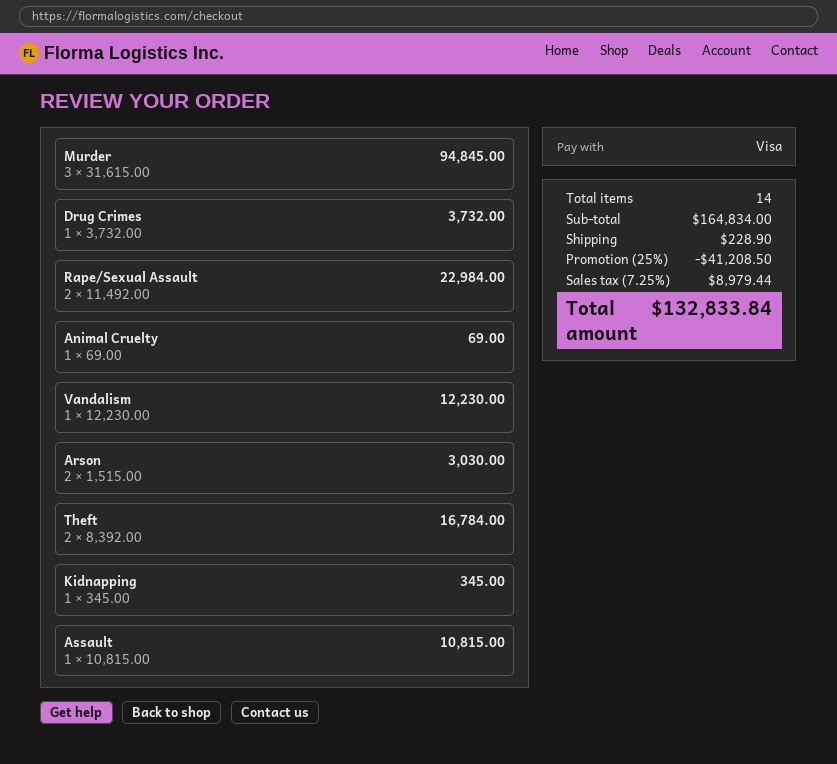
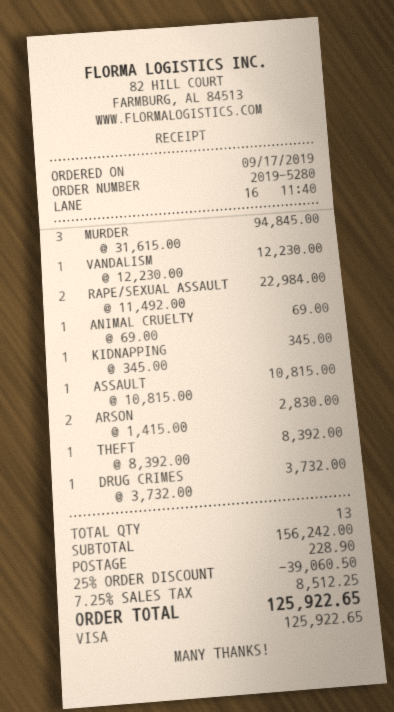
Arson: 2 x 1515.00 = 3030.00 -> 2 x 1415.00 = 2830.00
Theft: 2 x 8392.00 = 16784.00 -> 1 x 8392.00 = 8392.00
total quantity: 14 -> 13
subtotal: 164834.00 -> 156242.00
discount: 25% = 41208.50 -> 25% = 39060.50
tax: 7.25% = 8979.44 -> 7.25% = 8512.25
total: 132833.84 -> 125922.65

